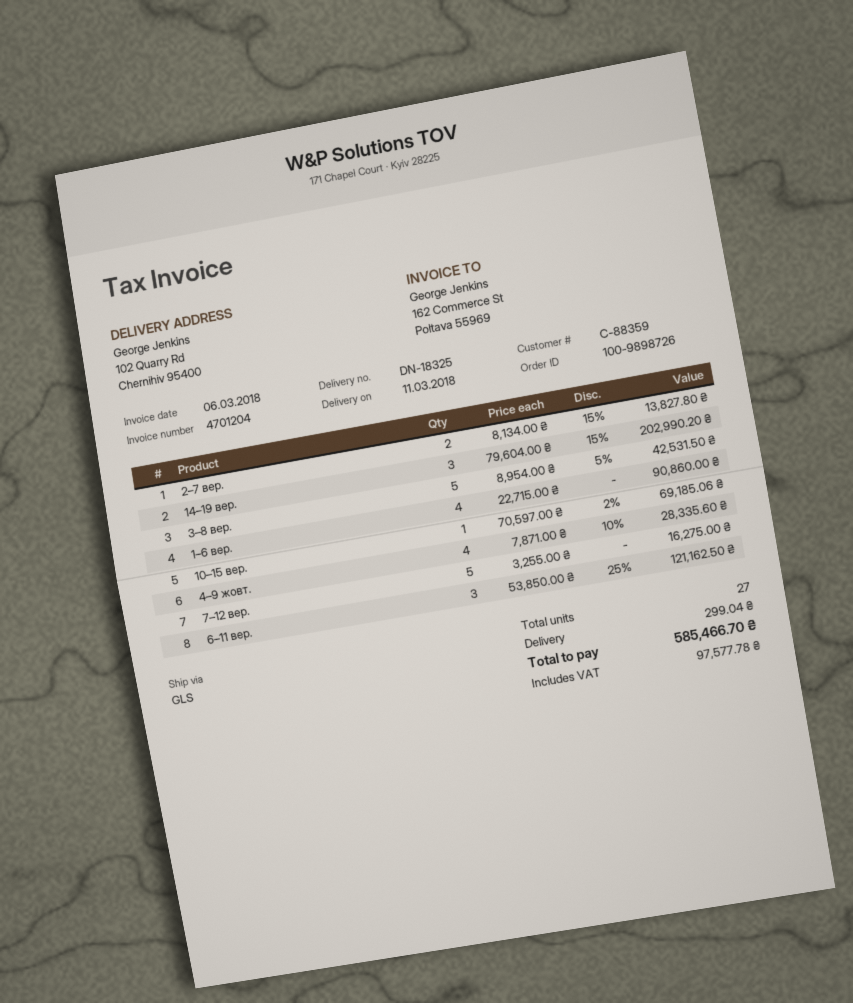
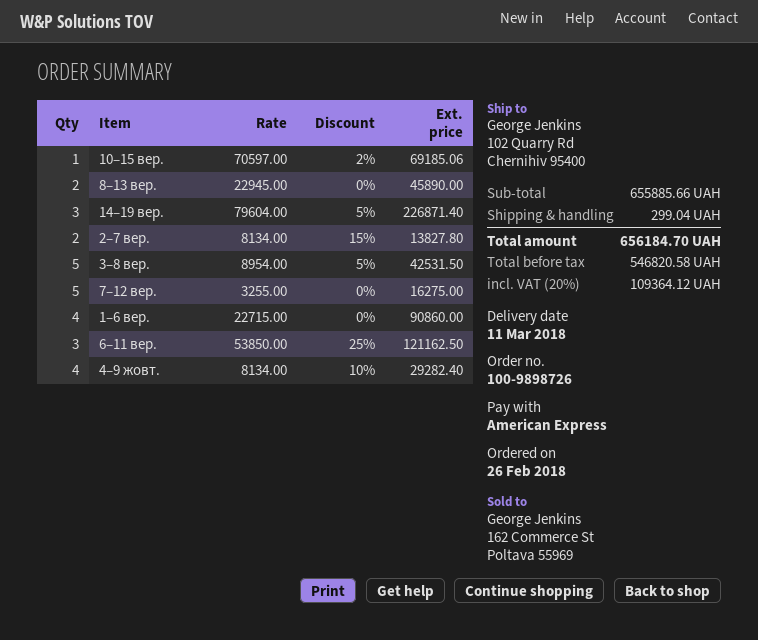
14–19 вер.: 3 x 79604.00 - 15% = 202990.20 -> 3 x 79604.00 - 5% = 226871.40
4–9 жовт.: 4 x 7871.00 - 10% = 28335.60 -> 4 x 8134.00 - 10% = 29282.40
8–13 вер.: none -> 2 x 22945.00 = 45890.00
tax: 97577.78 -> 109364.12
total: 585466.70 -> 656184.70

